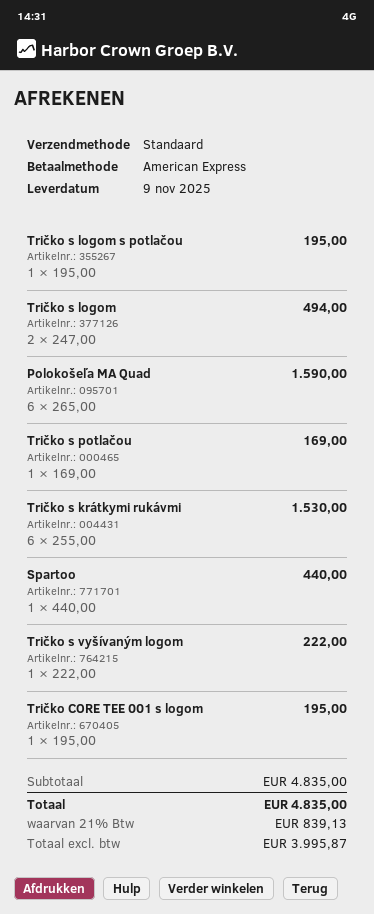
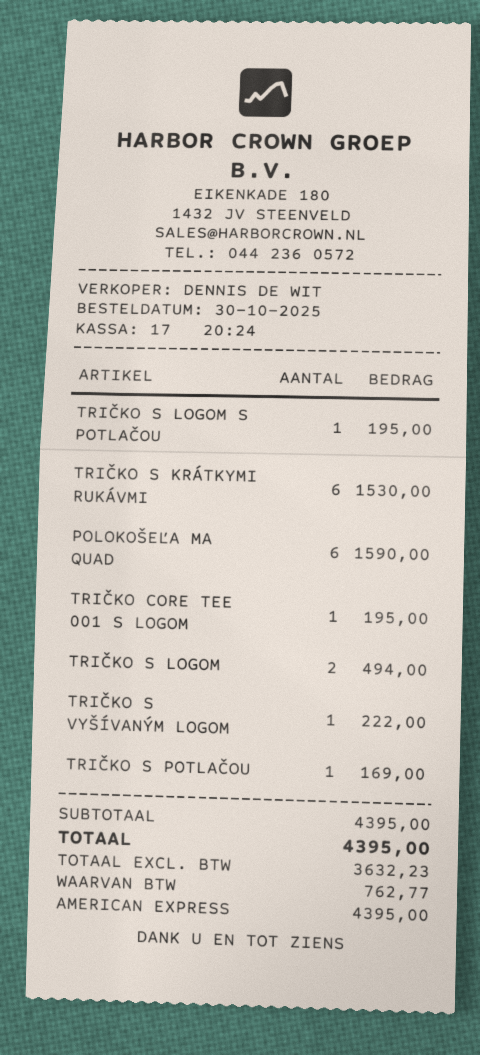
Spartoo: 1 for 440.00 -> none
subtotal: 4835.00 -> 4395.00
net: 3995.87 -> 3632.23
tax: 839.13 -> 762.77
total: 4835.00 -> 4395.00

